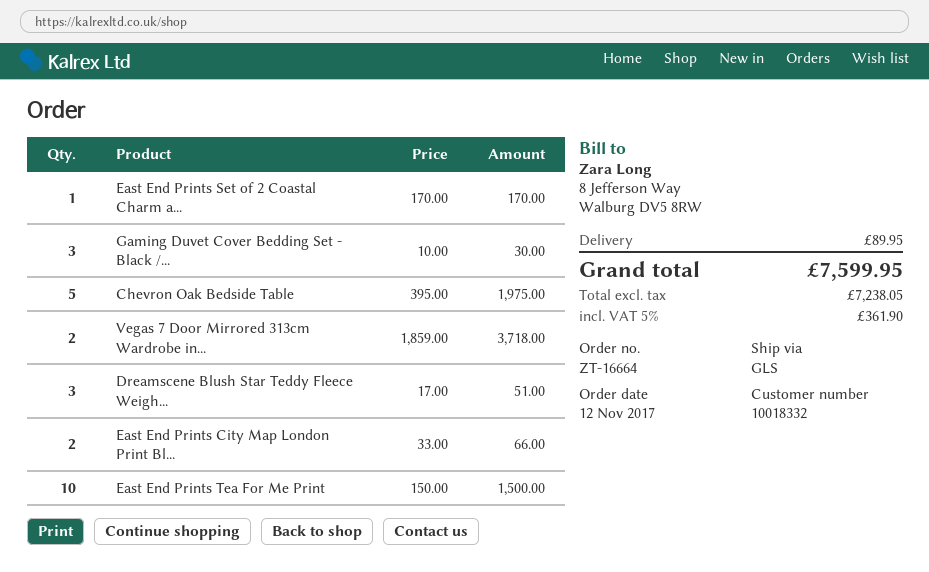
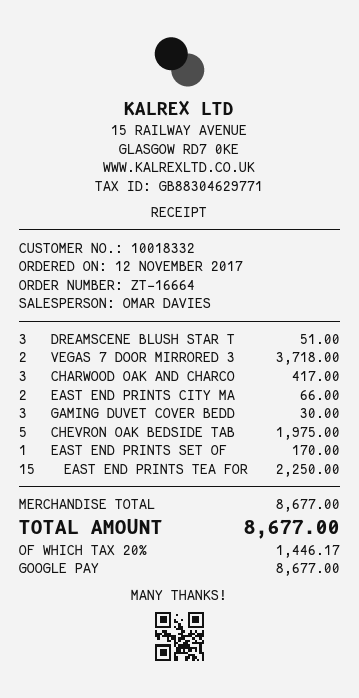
East End Prints Tea For Me Print: 10 for 1500.00 -> 15 for 2250.00
CHARWOOD OAK AND CHARCO: none -> 3 for 417.00
shipping: 89.95 -> none
tax: 5% = 361.90 -> 20% = 1446.17
total: 7599.95 -> 8677.00

